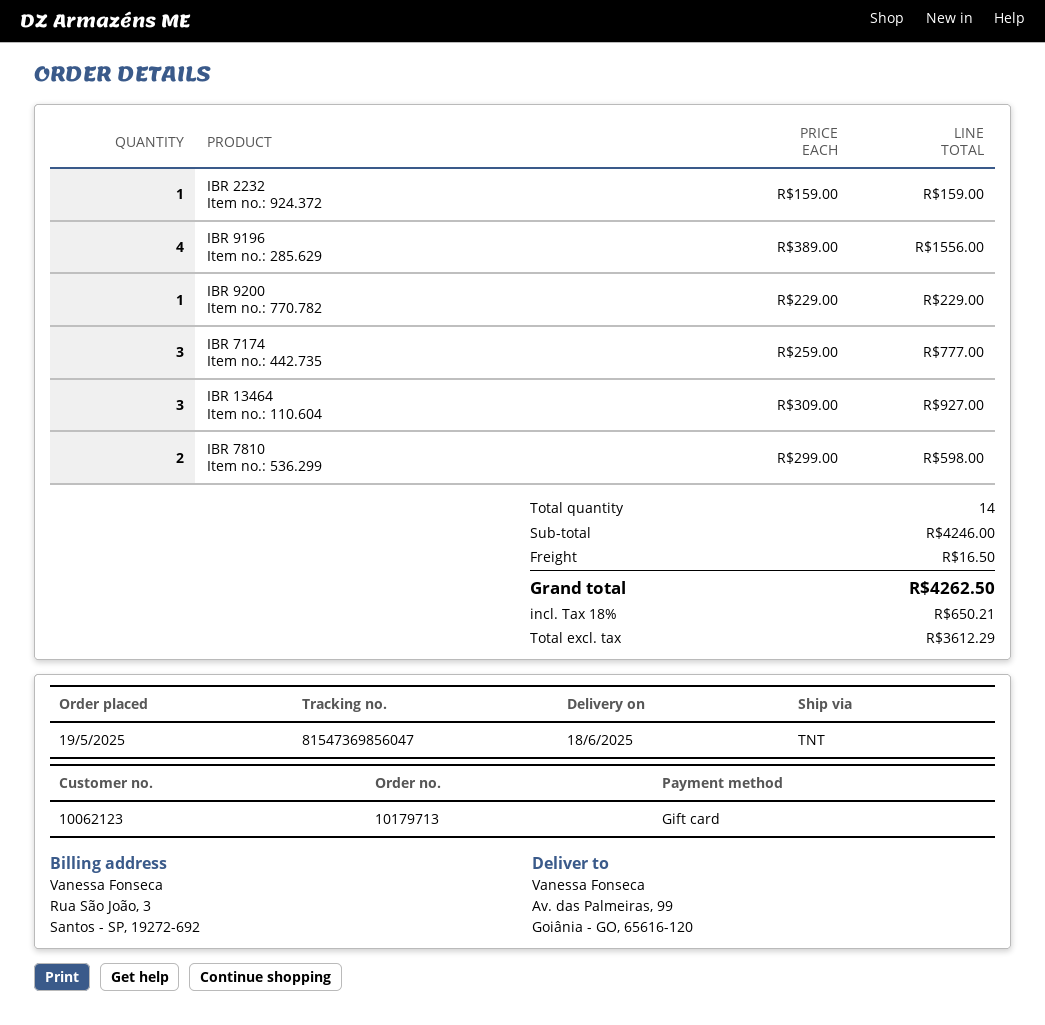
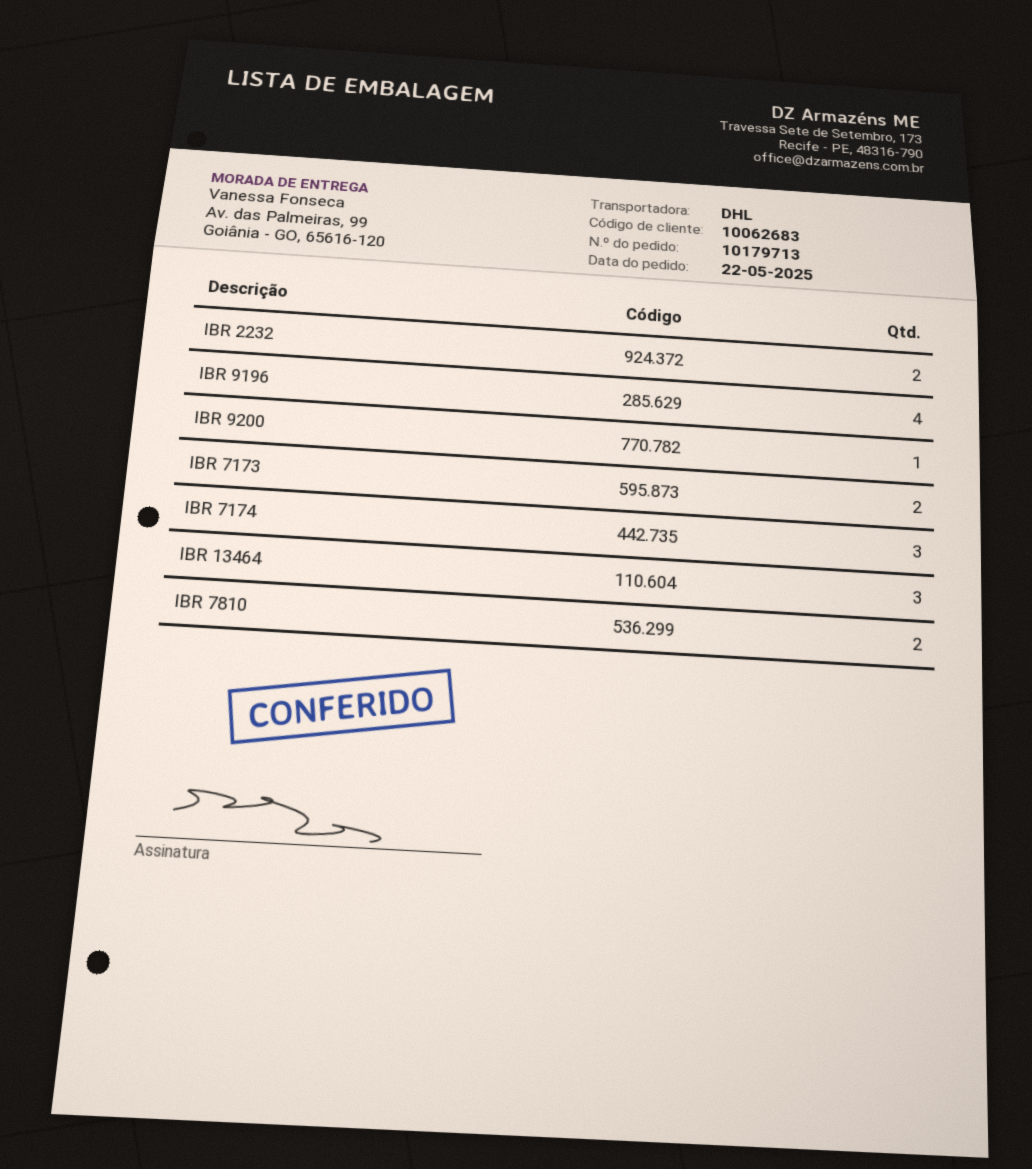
order date: 2025-05-19 -> 2025-05-22
customer number: 10062123 -> 10062683
shipping method: TNT -> DHL
IBR 2232: 1 -> 2
IBR 7173: none -> 2

